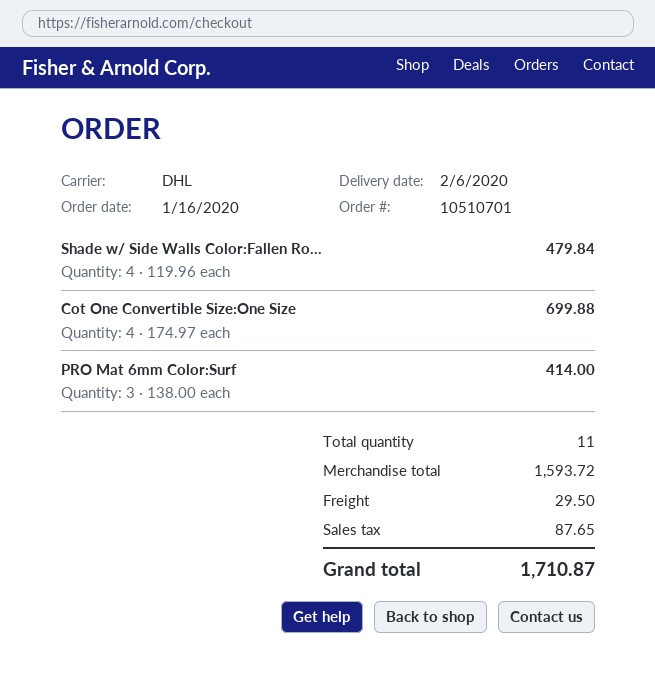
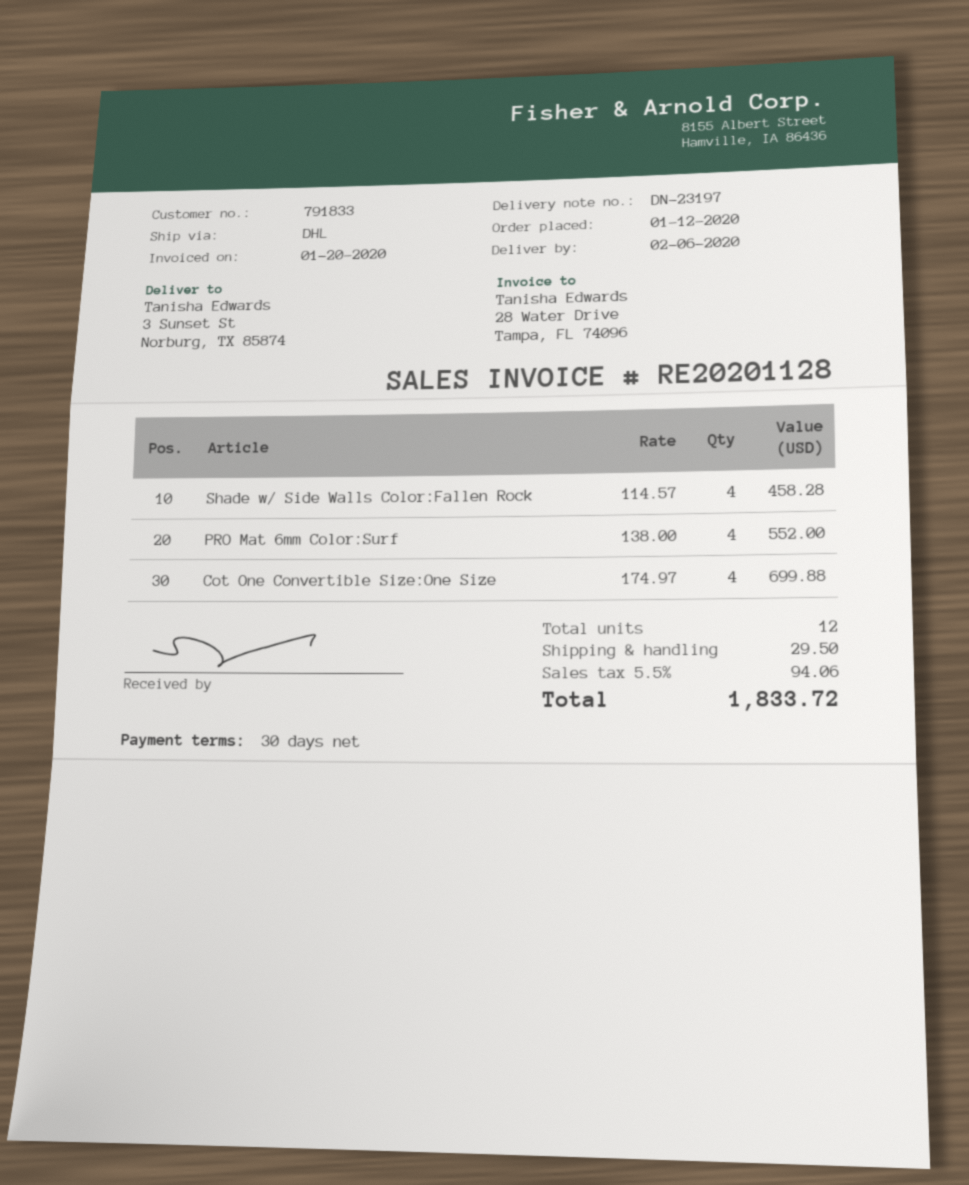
order date: 2020-01-16 -> 2020-01-12
Shade w/ Side Walls Color:Fallen Ro...: 4 x 119.96 = 479.84 -> 4 x 114.57 = 458.28
PRO Mat 6mm Color:Surf: 3 x 138.00 = 414.00 -> 4 x 138.00 = 552.00
total quantity: 11 -> 12
tax: 87.65 -> 94.06
total: 1710.87 -> 1833.72

